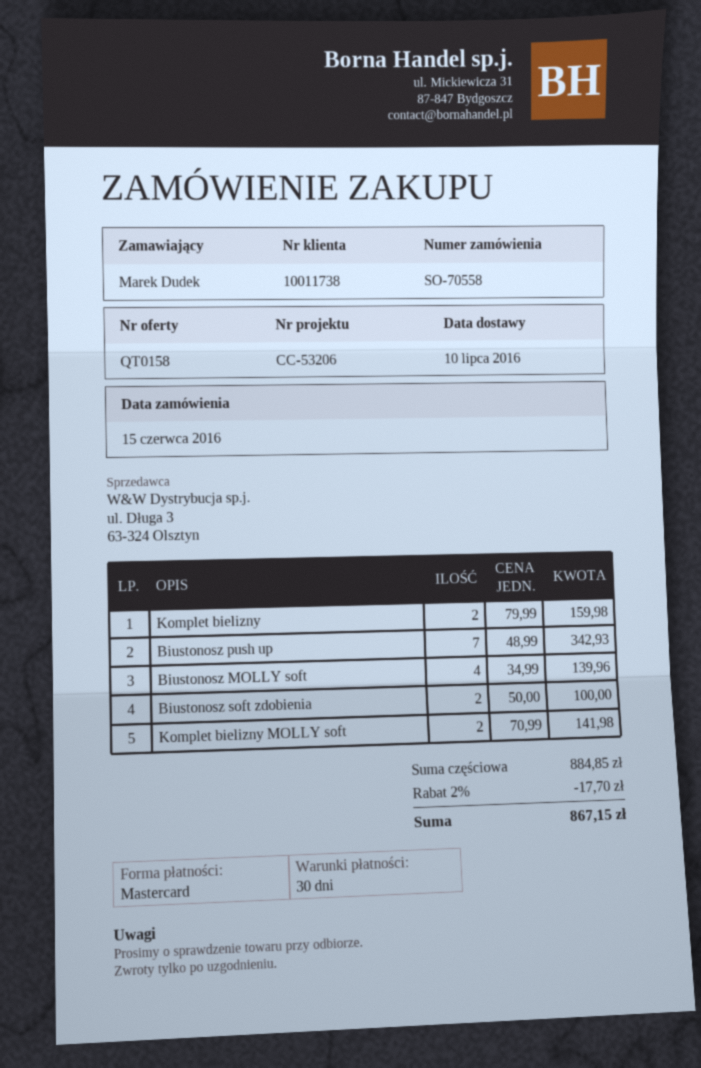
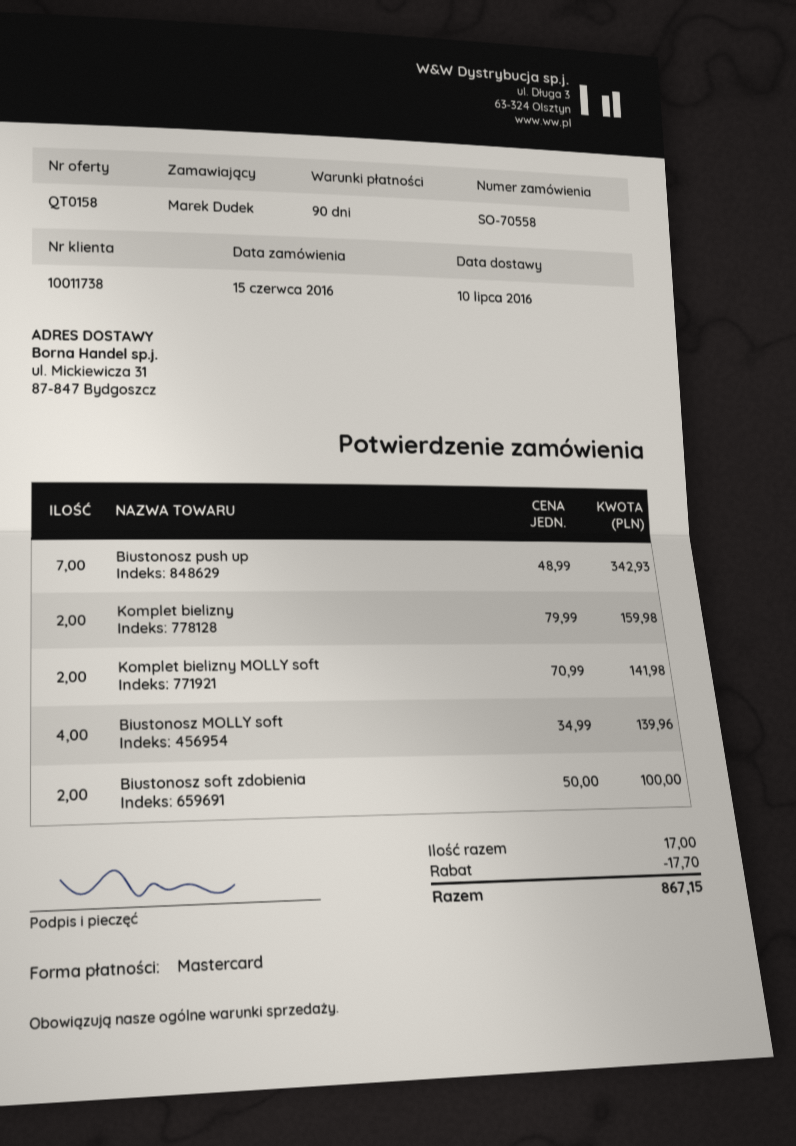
payment terms: 30 days -> 90 days

